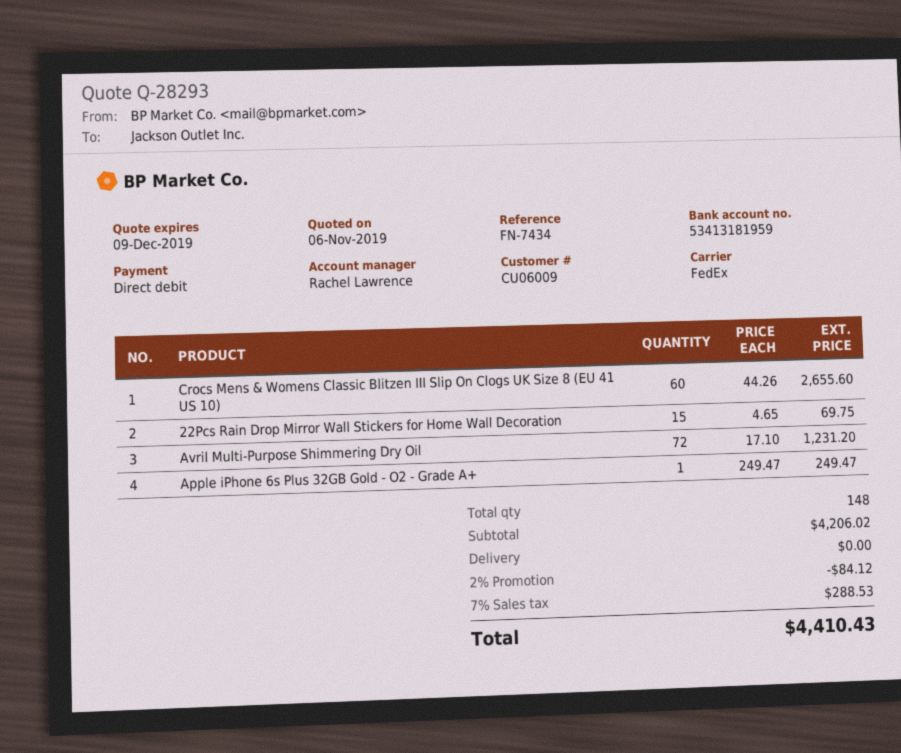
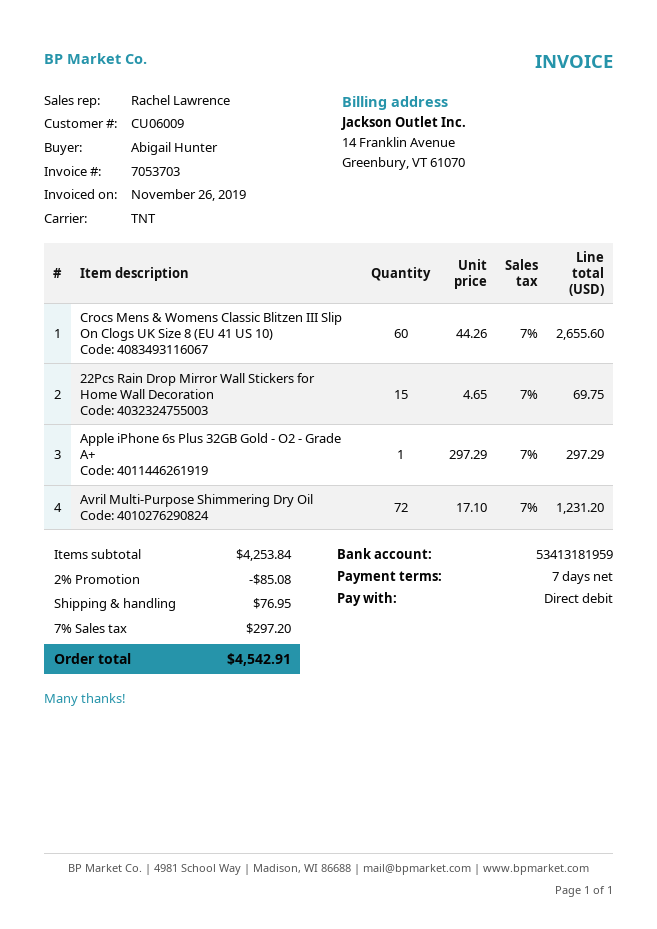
shipping method: FedEx -> TNT
Apple iPhone 6s Plus 32GB Gold - O2 - Grade A+: 1 x 249.47 = 249.47 -> 1 x 297.29 = 297.29
subtotal: 4206.02 -> 4253.84
discount: 2% = 84.12 -> 2% = 85.08
shipping: 0.00 -> 76.95
tax: 7% = 288.53 -> 7% = 297.20
total: 4410.43 -> 4542.91

